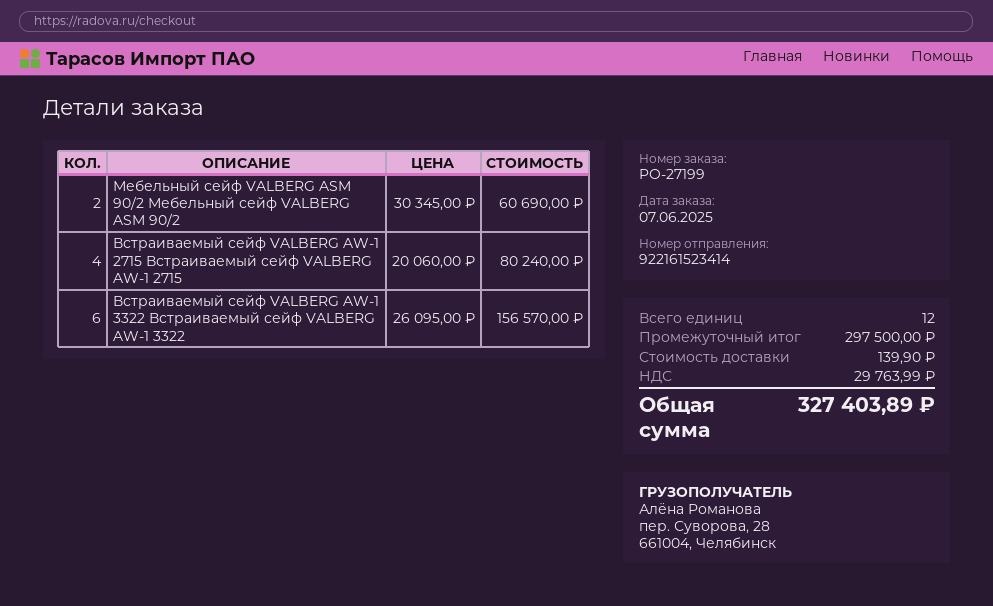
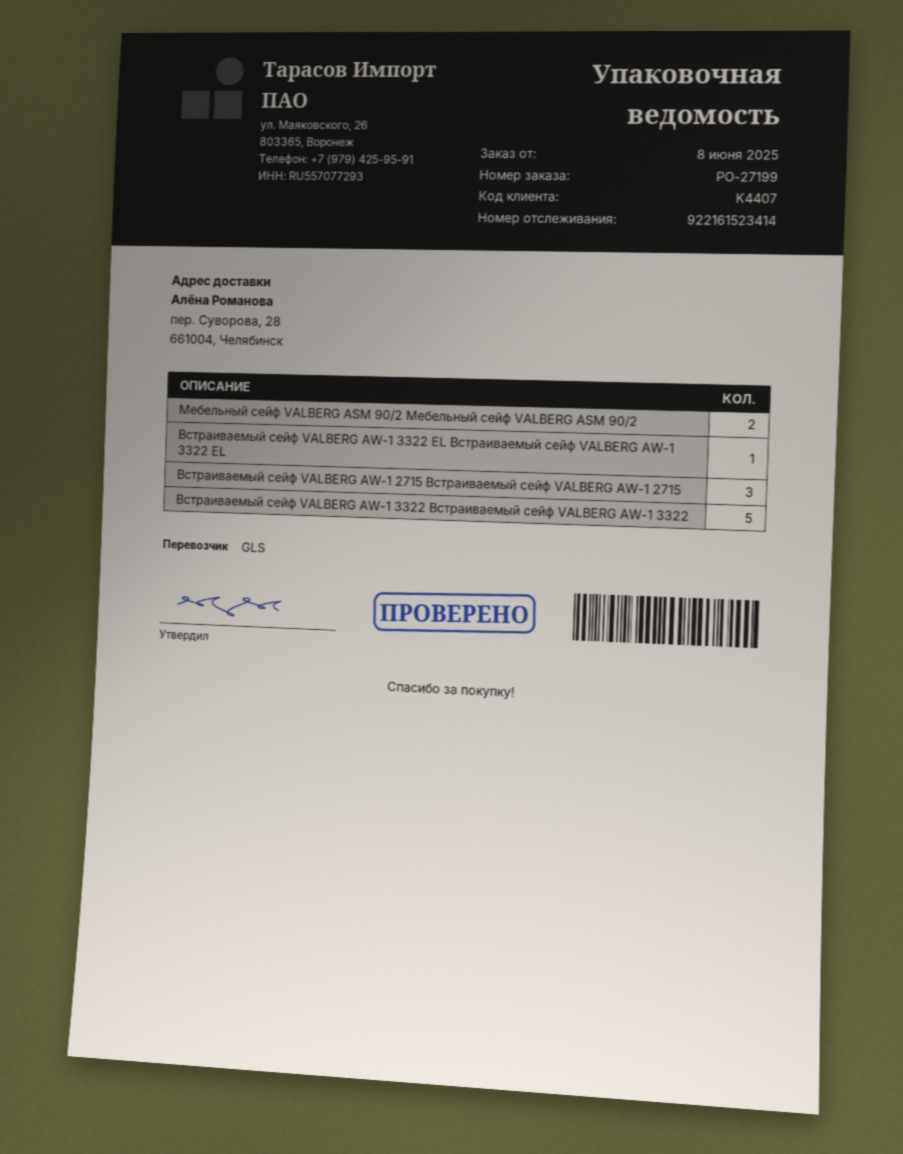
order date: 2025-06-07 -> 2025-06-08
Встраиваемый сейф VALBERG AW-1 2715 Встраиваемый сейф VALBERG AW-1 2715: 4 -> 3
Встраиваемый сейф VALBERG AW-1 3322 Встраиваемый сейф VALBERG AW-1 3322: 6 -> 5
Встраиваемый сейф VALBERG AW-1 3322 EL Встраиваемый сейф VALBERG AW-1 3322 EL: none -> 1

